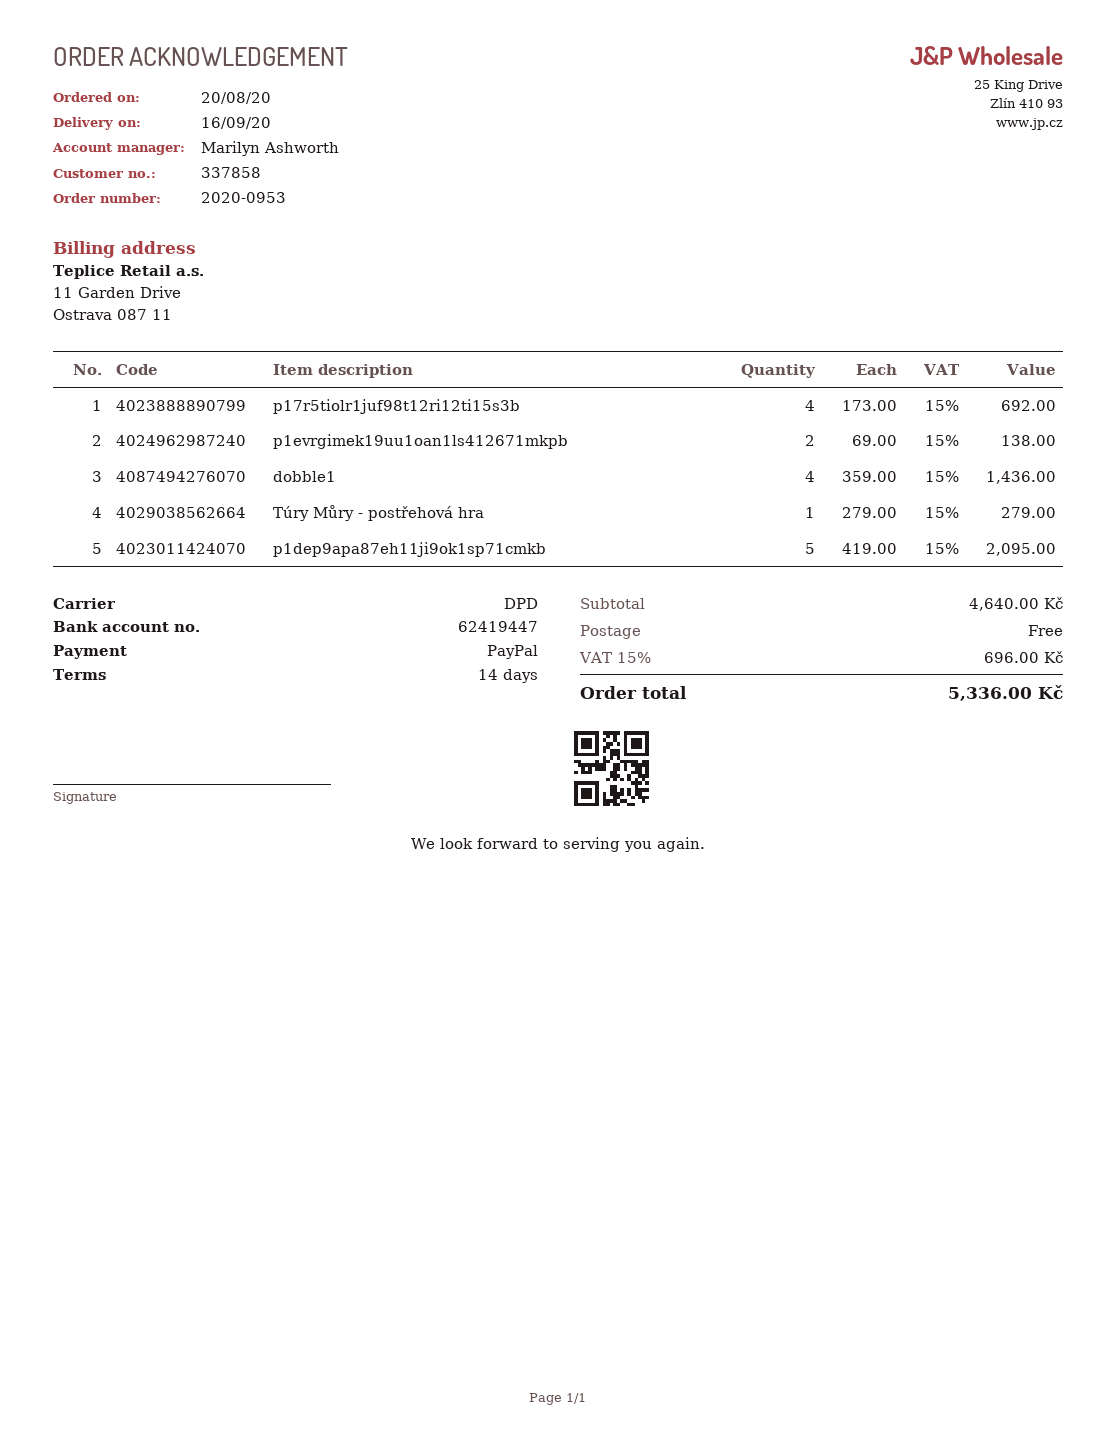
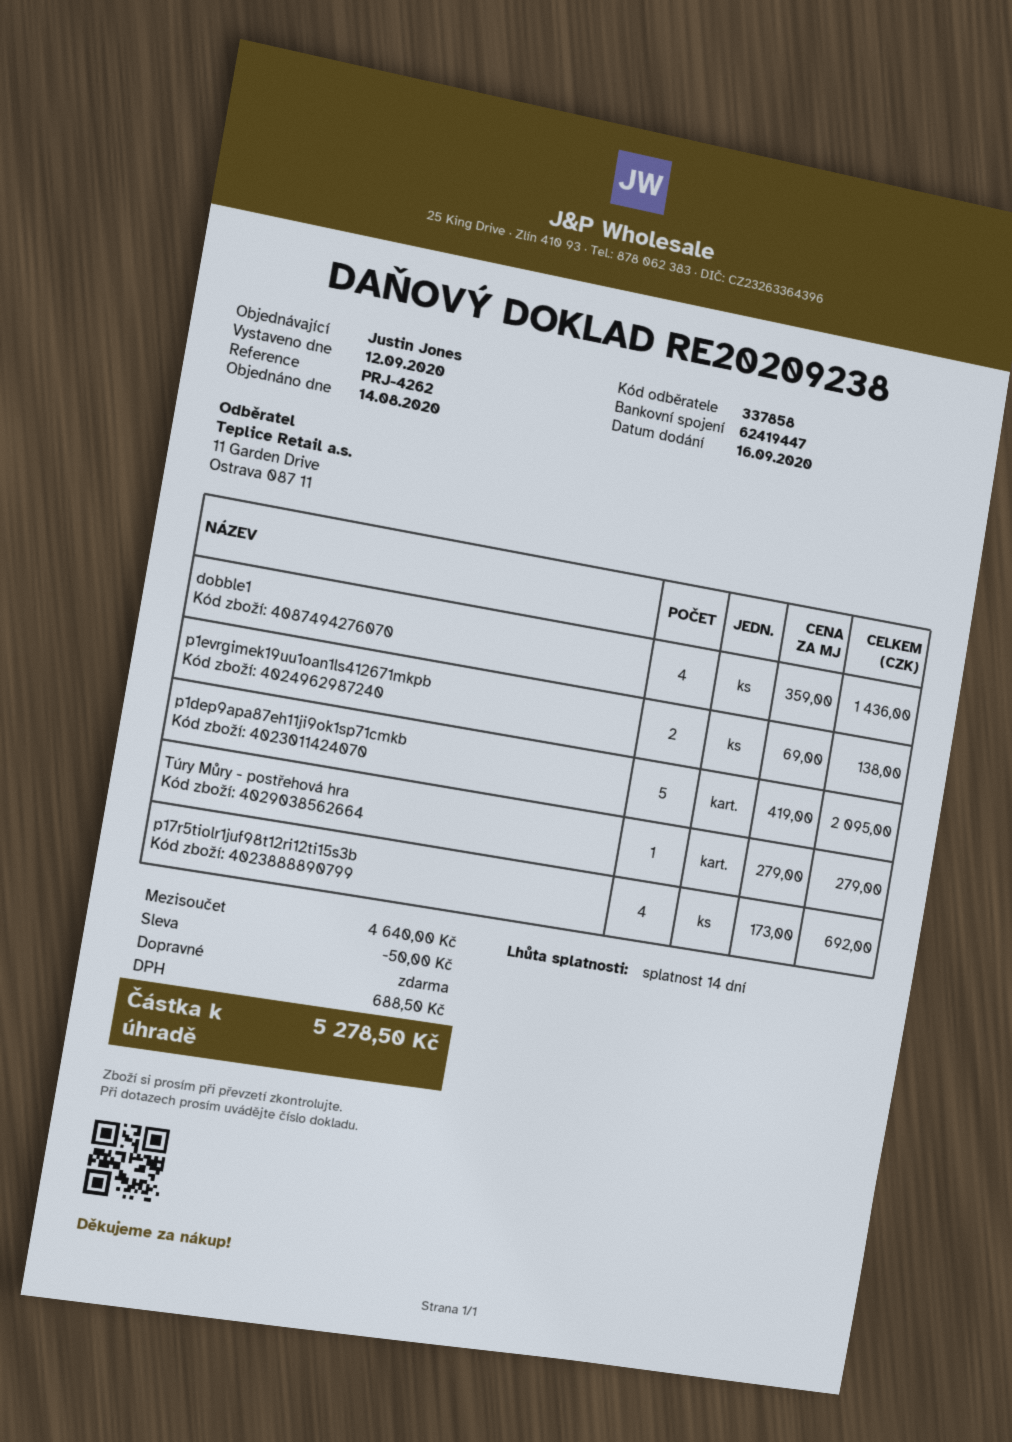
order date: 2020-08-20 -> 2020-08-14
discount: none -> 50.00
tax: 696.00 -> 688.50
total: 5336.00 -> 5278.50

